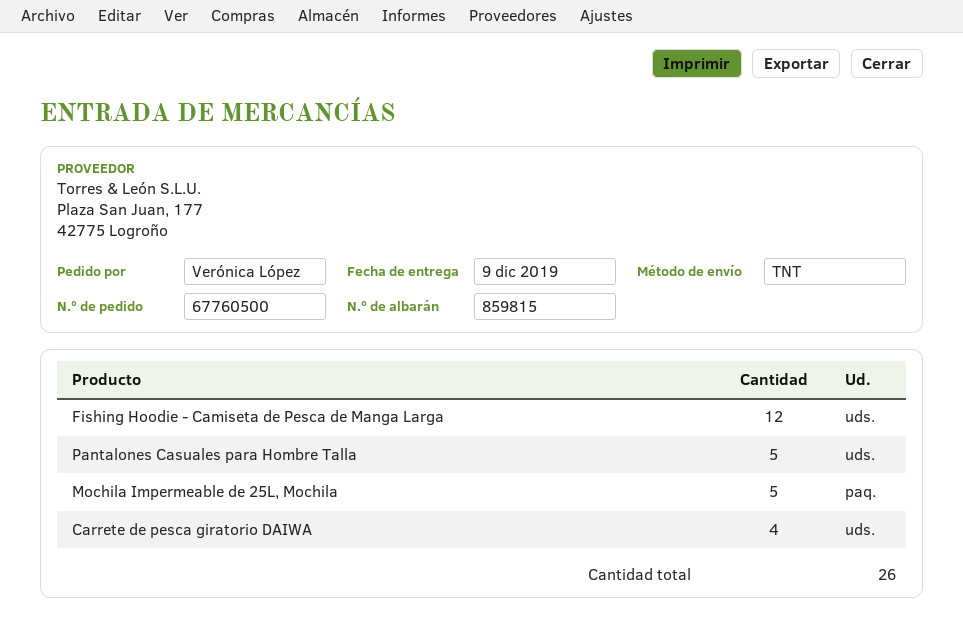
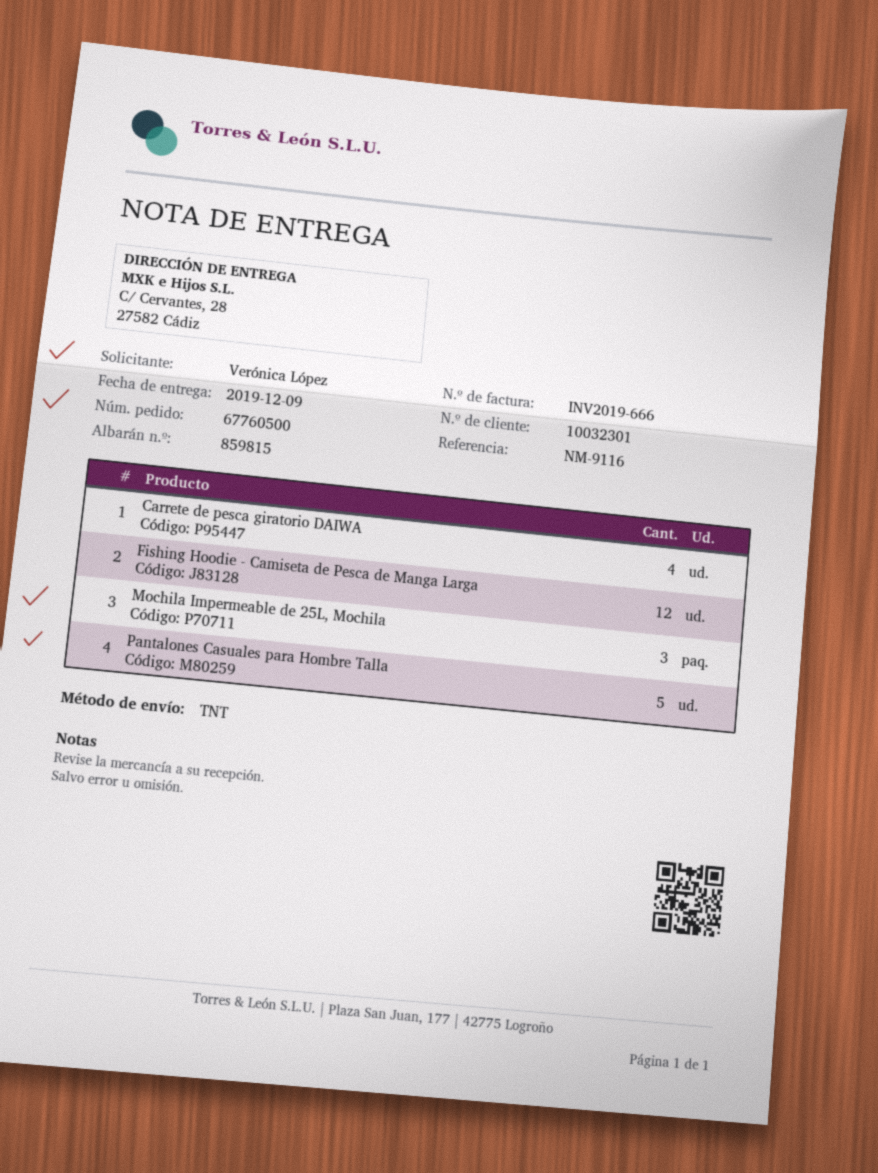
Mochila Impermeable de 25L, Mochila: 5 -> 3

